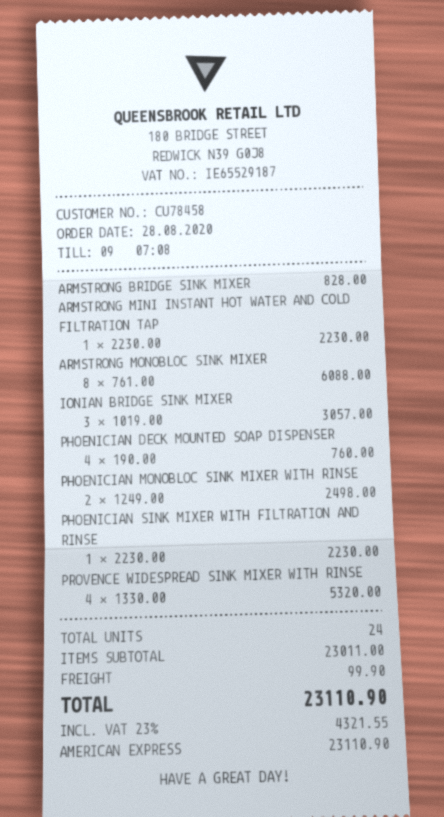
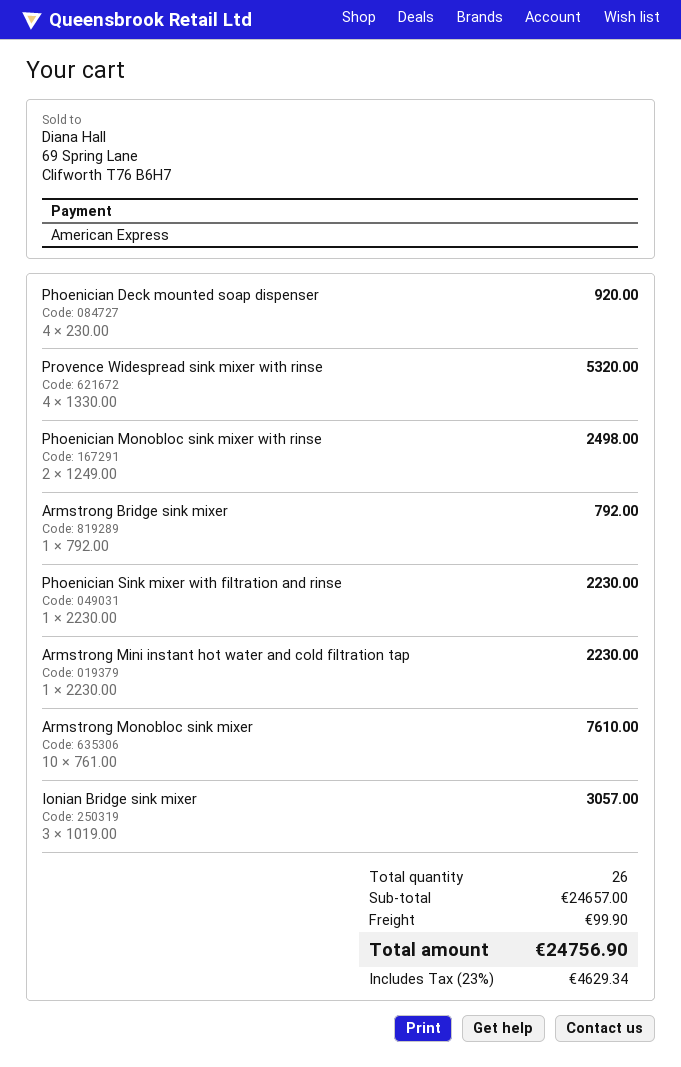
ARMSTRONG BRIDGE SINK MIXER: 1 x 828.00 = 828.00 -> 1 x 792.00 = 792.00
ARMSTRONG MONOBLOC SINK MIXER: 8 x 761.00 = 6088.00 -> 10 x 761.00 = 7610.00
PHOENICIAN DECK MOUNTED SOAP DISPENSER: 4 x 190.00 = 760.00 -> 4 x 230.00 = 920.00
total quantity: 24 -> 26
subtotal: 23011.00 -> 24657.00
tax: 23% = 4321.55 -> 23% = 4629.34
total: 23110.90 -> 24756.90

